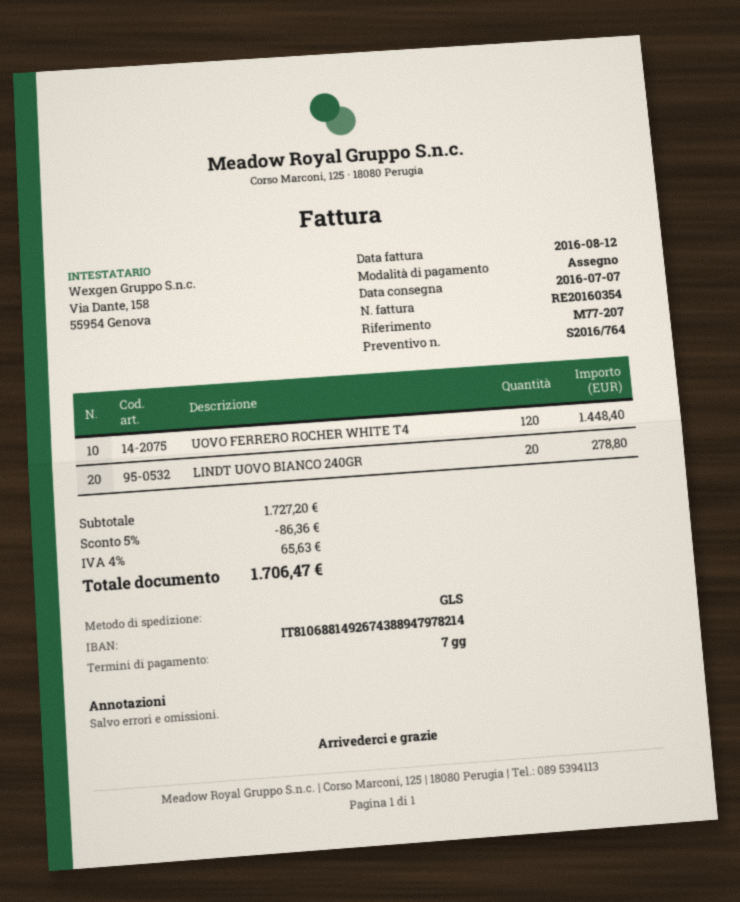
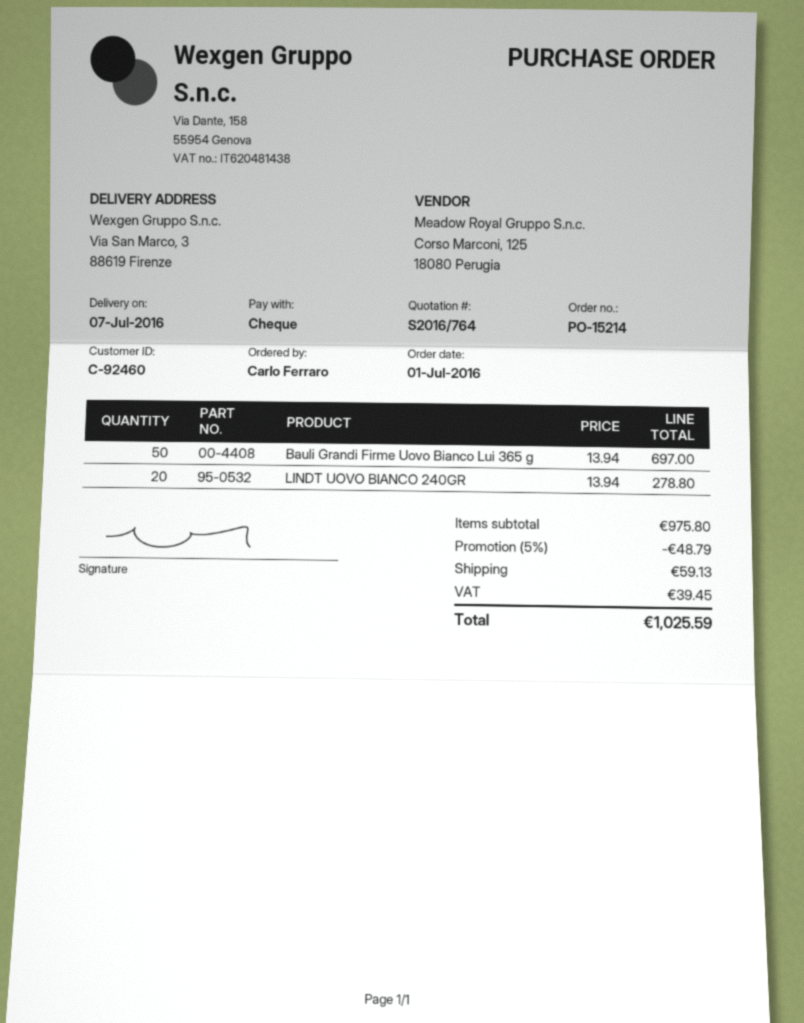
UOVO FERRERO ROCHER WHITE T4: 120 for 1448.40 -> none
Bauli Grandi Firme Uovo Bianco Lui 365 g: none -> 50 for 697.00
subtotal: 1727.20 -> 975.80
discount: 5% = 86.36 -> 5% = 48.79
shipping: none -> 59.13
tax: 65.63 -> 39.45
total: 1706.47 -> 1025.59

